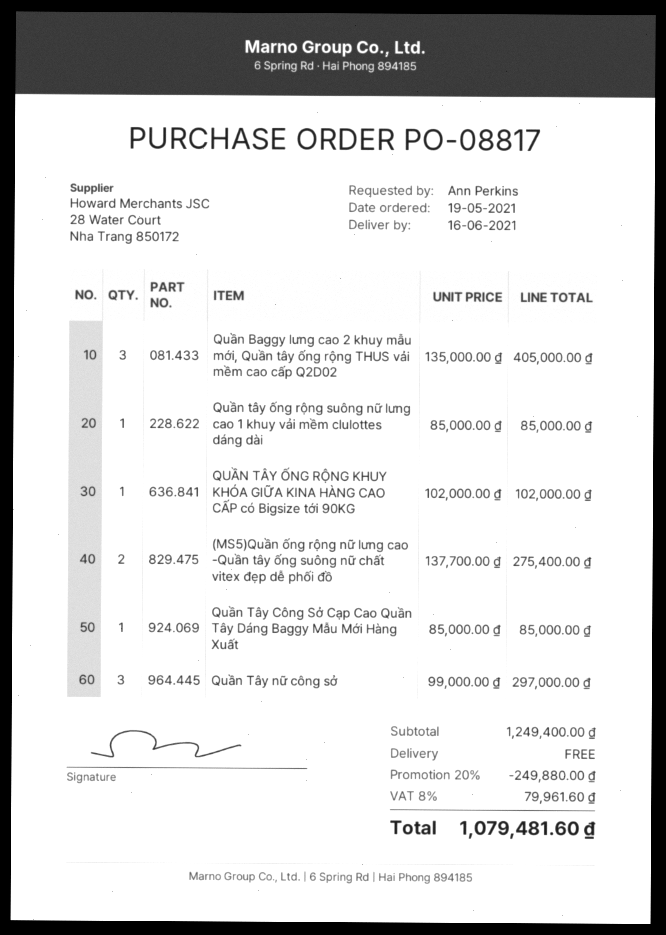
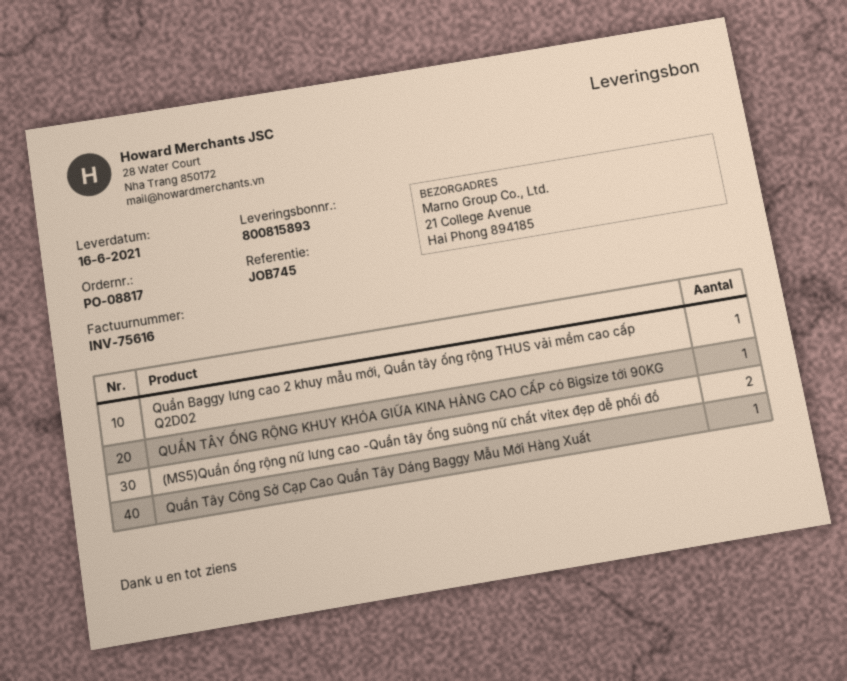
Quần Baggy lưng cao 2 khuy mẫu mới, Quần tây ống rộng THUS vải mềm cao cấp Q2D02: 3 -> 1
Quần tây ống rộng suông nữ lưng cao 1 khuy vải mềm clulottes dáng dài: 1 -> none
Quần Tây nữ công sở: 3 -> none

